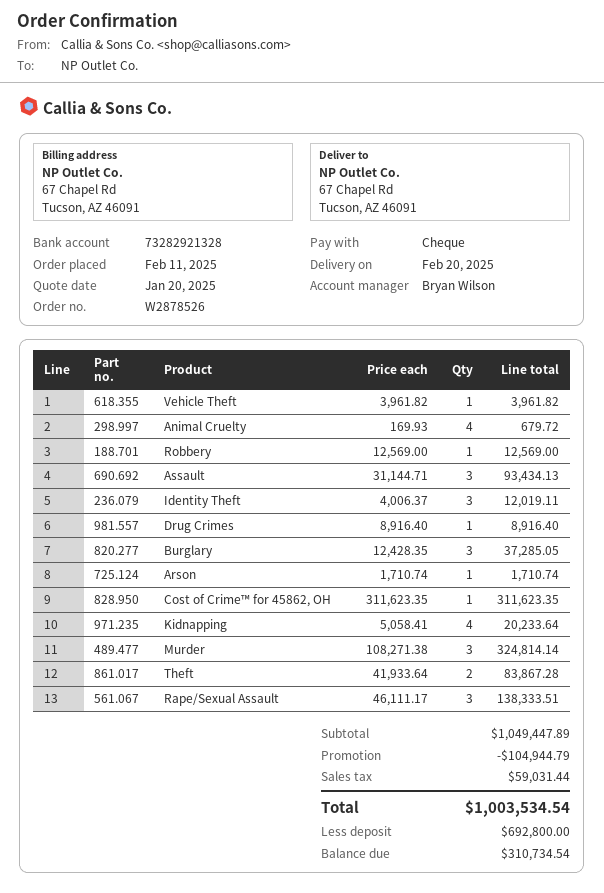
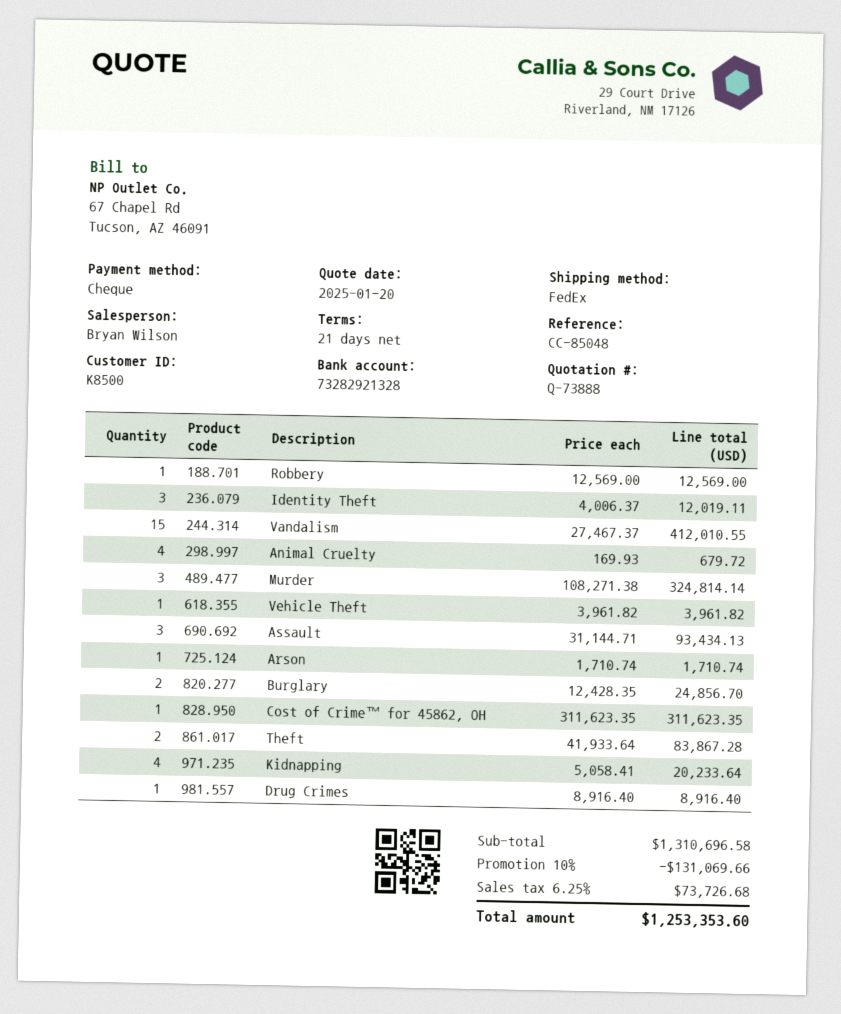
Burglary: 3 x 12428.35 = 37285.05 -> 2 x 12428.35 = 24856.70
Rape/Sexual Assault: 3 x 46111.17 = 138333.51 -> none
Vandalism: none -> 15 x 27467.37 = 412010.55
subtotal: 1049447.89 -> 1310696.58
discount: 104944.79 -> 131069.66
tax: 59031.44 -> 73726.68
total: 1003534.54 -> 1253353.60

